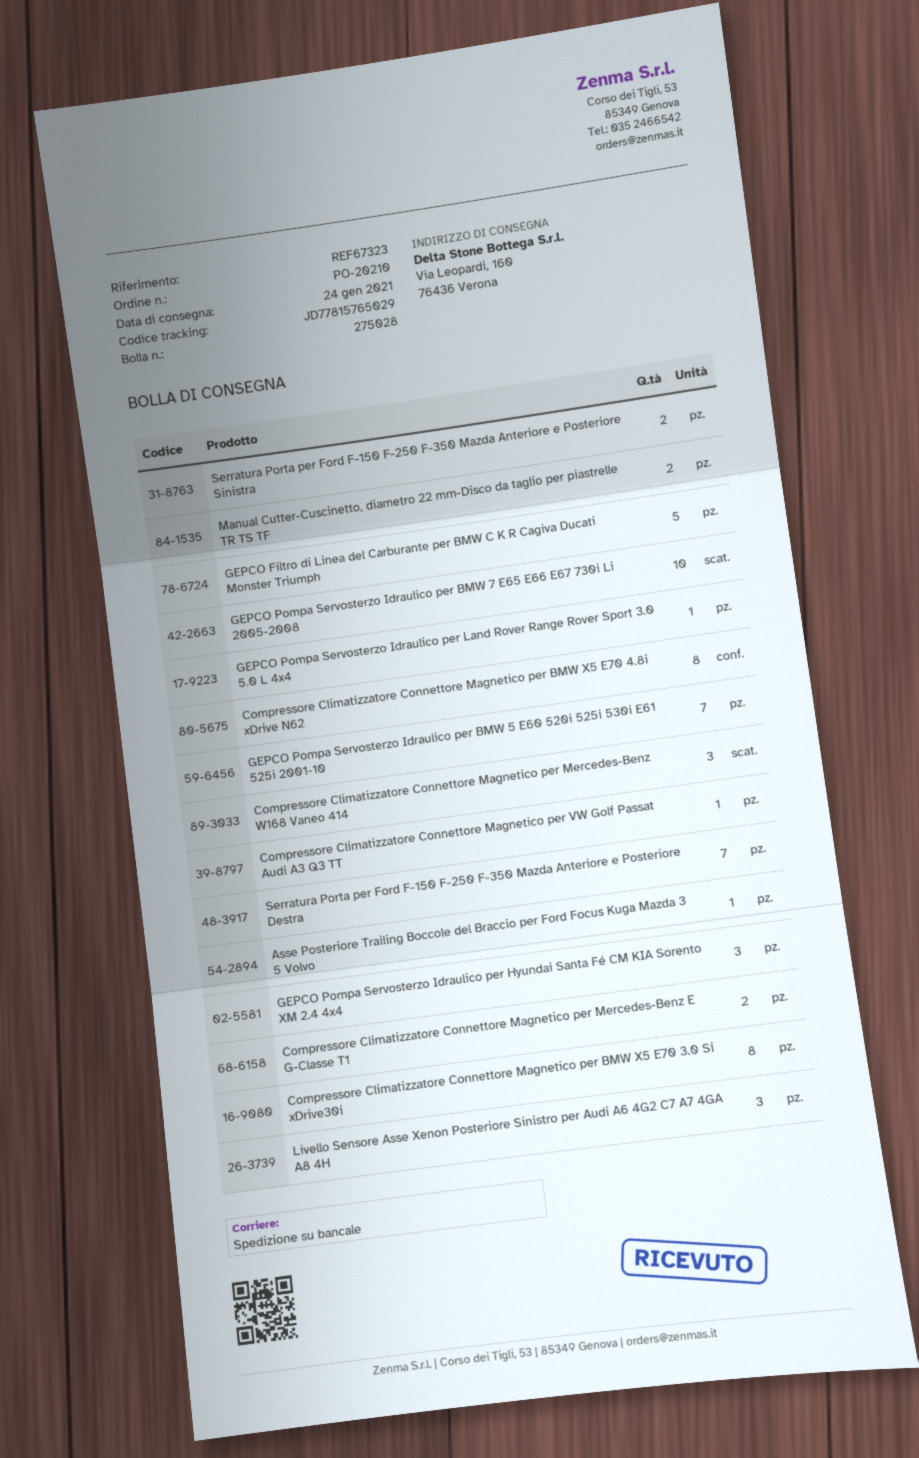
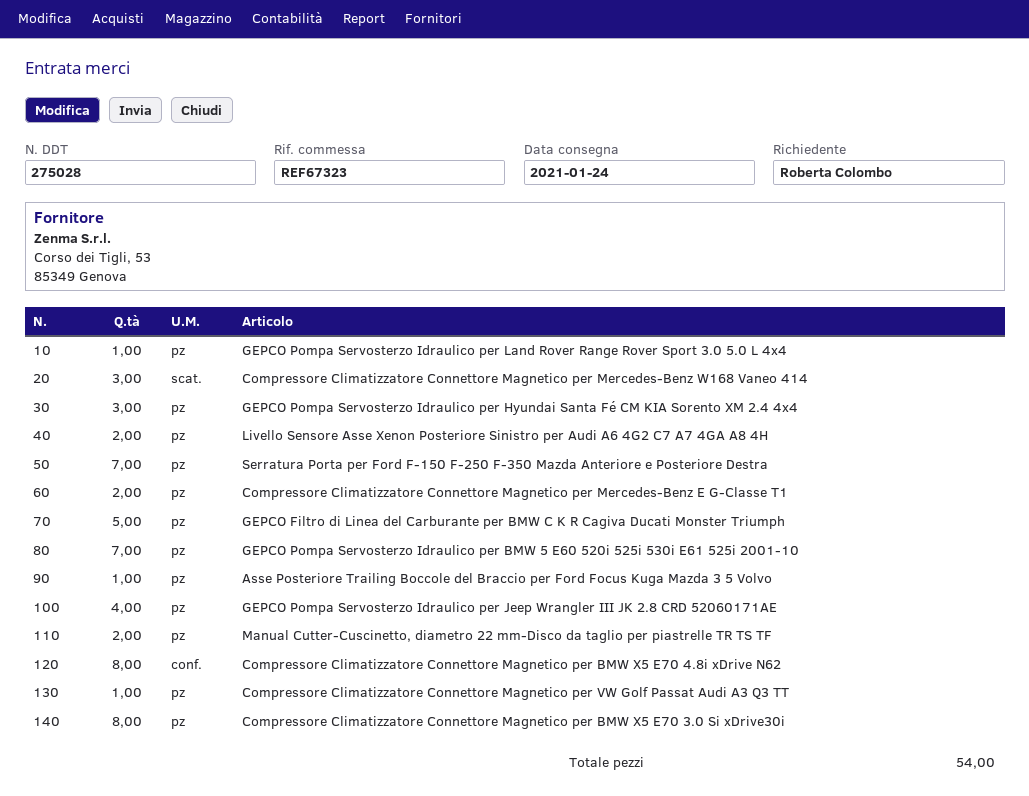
Serratura Porta per Ford F-150 F-250 F-350 Mazda Anteriore e Posteriore Sinistra: 2 -> none
GEPCO Pompa Servosterzo Idraulico per BMW 7 E65 E66 E67 730i Li 2005-2008: 10 -> none
Livello Sensore Asse Xenon Posteriore Sinistro per Audi A6 4G2 C7 A7 4GA A8 4H: 3 -> 2
GEPCO Pompa Servosterzo Idraulico per Jeep Wrangler III JK 2.8 CRD 52060171AE: none -> 4

